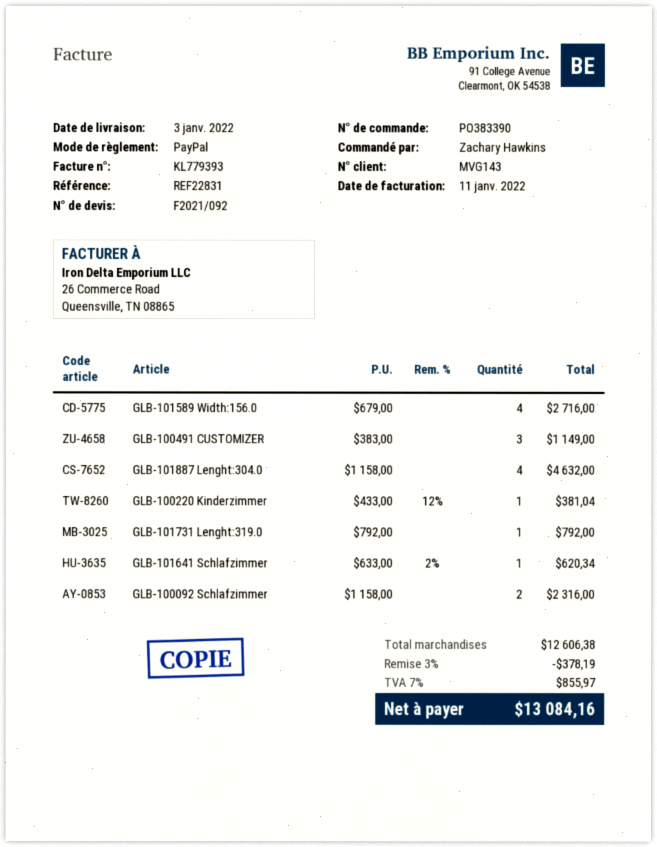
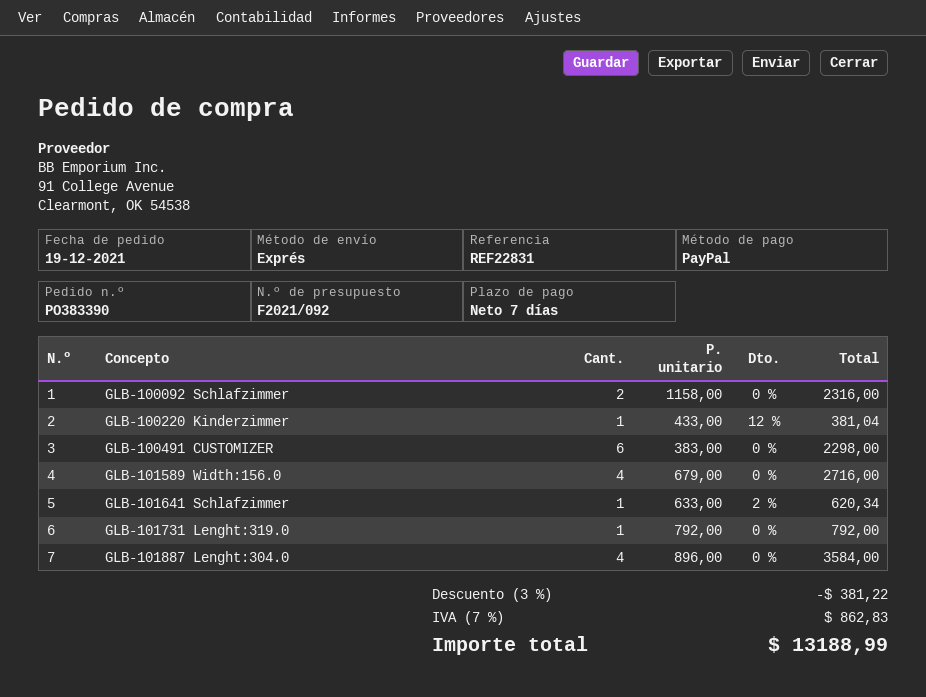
GLB-100491 CUSTOMIZER: 3 x 383.00 = 1149.00 -> 6 x 383.00 = 2298.00
GLB-101887 Lenght:304.0: 4 x 1158.00 = 4632.00 -> 4 x 896.00 = 3584.00
discount: 3% = 378.19 -> 3% = 381.22
tax: 7% = 855.97 -> 7% = 862.83
total: 13084.16 -> 13188.99

